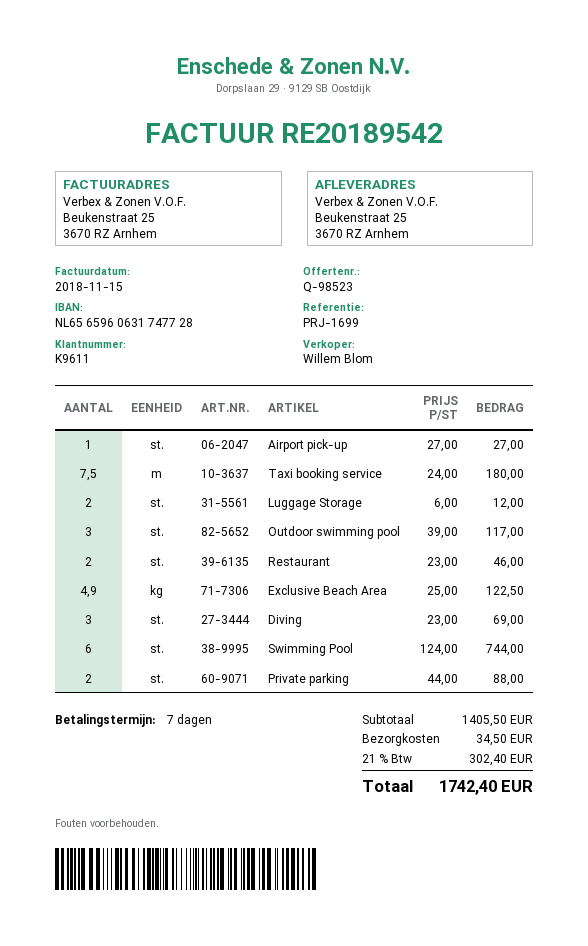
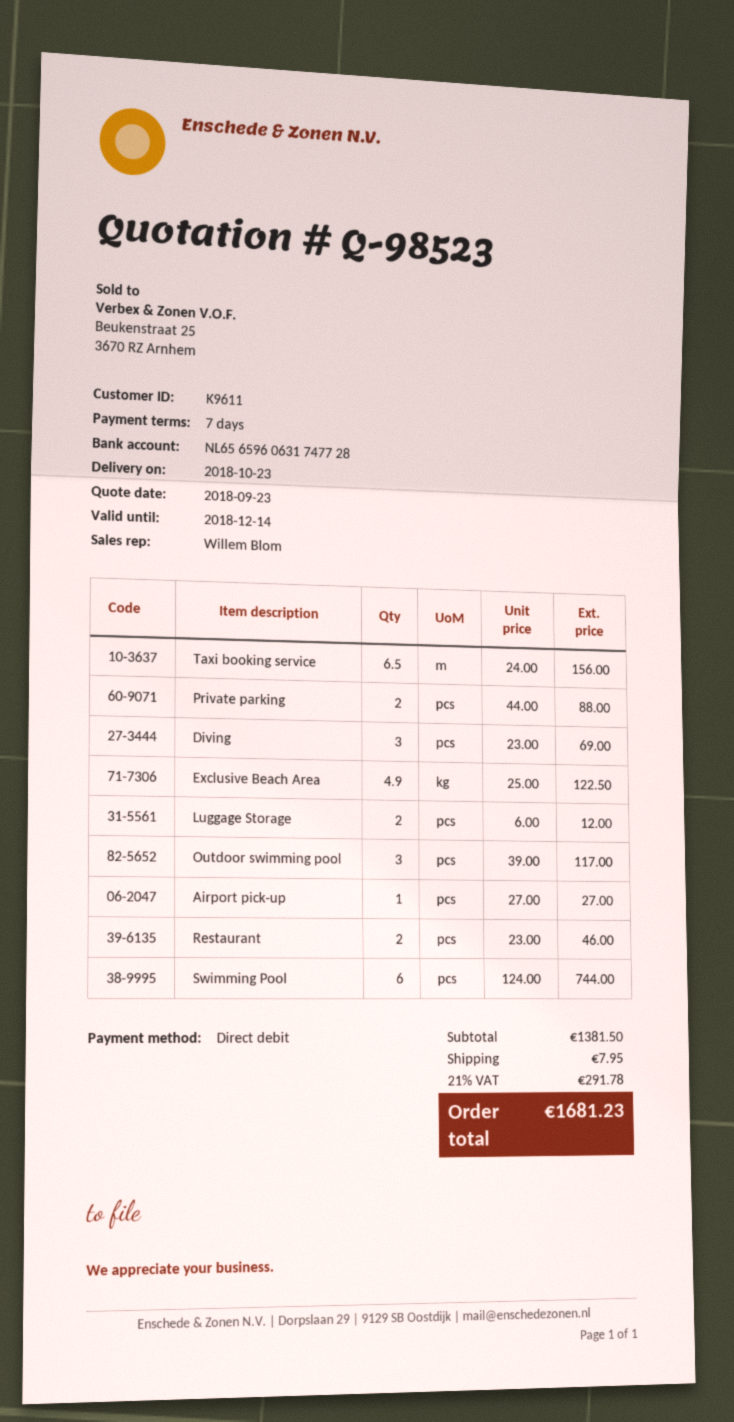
Taxi booking service: 7.5 x 24.00 = 180.00 -> 6.5 x 24.00 = 156.00
subtotal: 1405.50 -> 1381.50
shipping: 34.50 -> 7.95
tax: 21% = 302.40 -> 21% = 291.78
total: 1742.40 -> 1681.23

